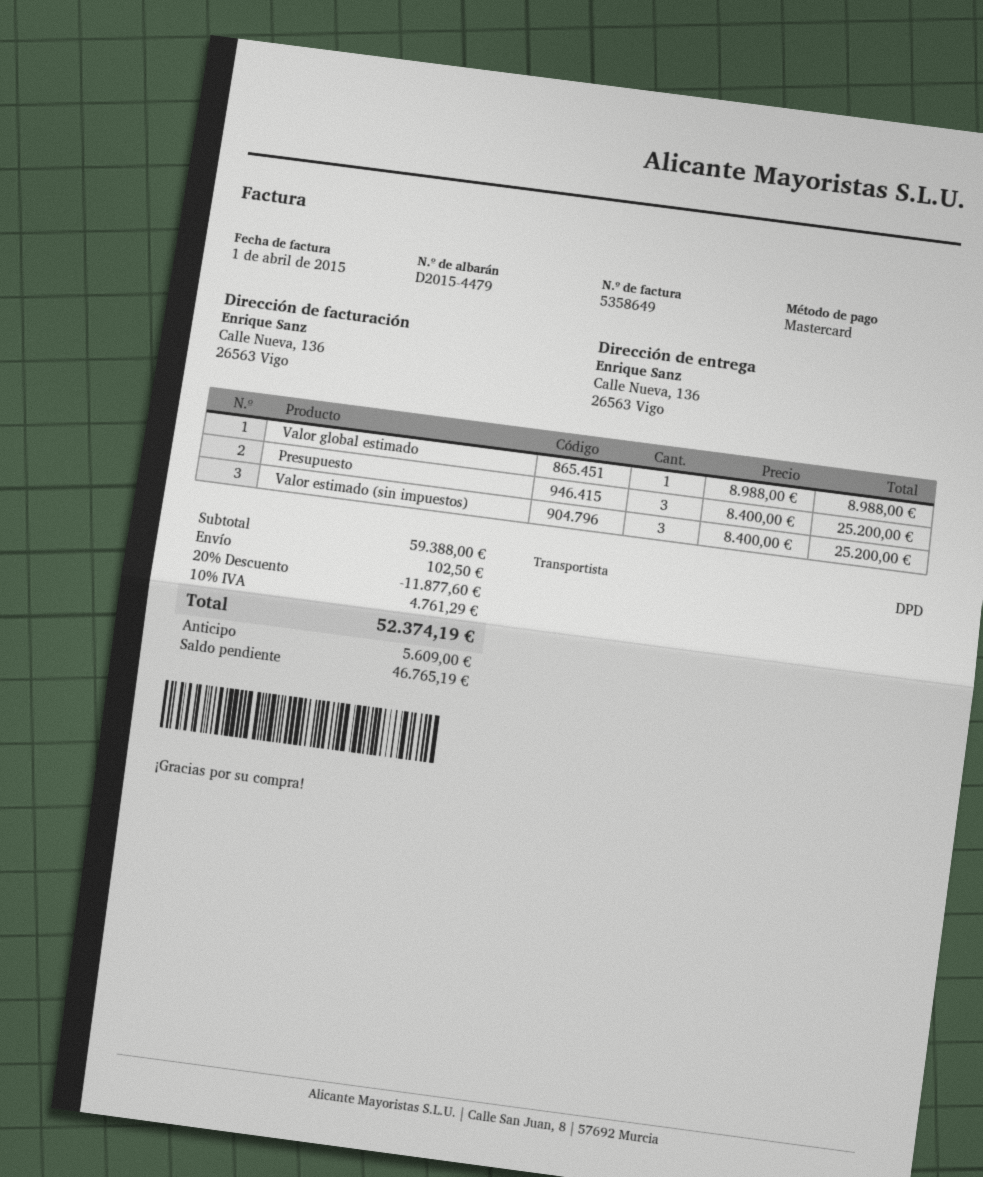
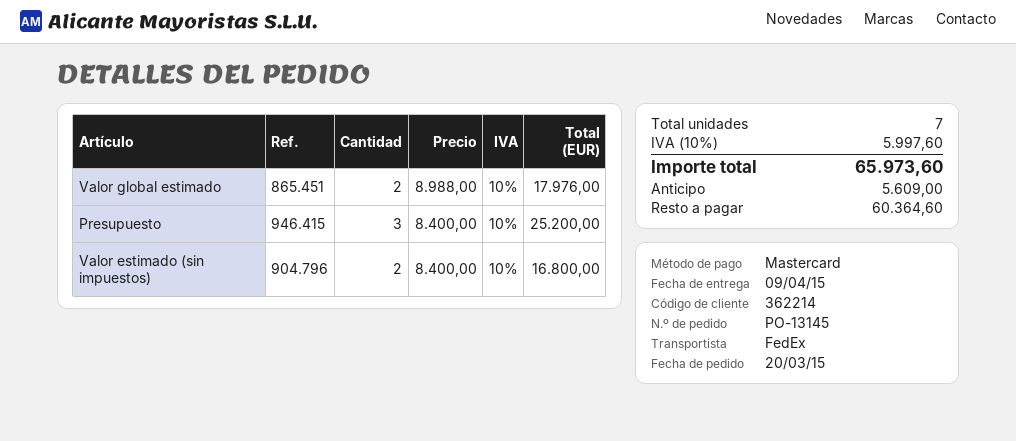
shipping method: DPD -> FedEx
Valor global estimado: 1 x 8988.00 = 8988.00 -> 2 x 8988.00 = 17976.00
Valor estimado (sin impuestos): 3 x 8400.00 = 25200.00 -> 2 x 8400.00 = 16800.00
discount: 20% = 11877.60 -> none
shipping: 102.50 -> none
tax: 10% = 4761.29 -> 10% = 5997.60
total: 52374.19 -> 65973.60
balance: 46765.19 -> 60364.60

